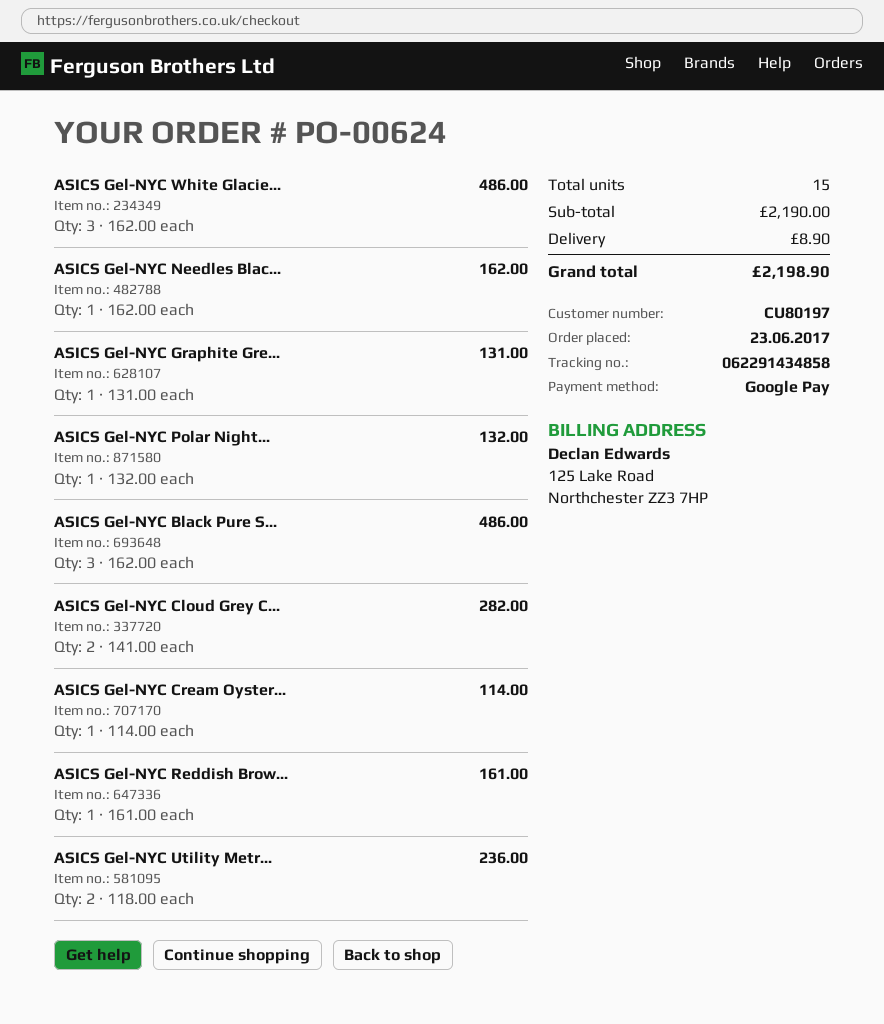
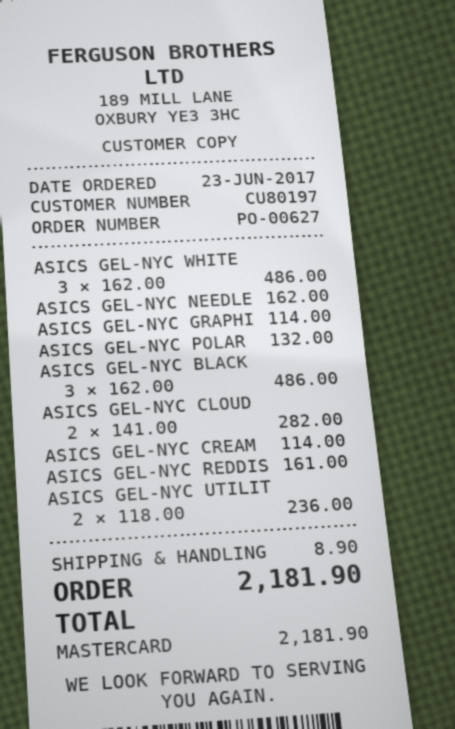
order number: PO-00624 -> PO-00627
payment method: Google Pay -> Mastercard
ASICS Gel-NYC Graphite Gre...: 1 x 131.00 = 131.00 -> 1 x 114.00 = 114.00
total: 2198.90 -> 2181.90

